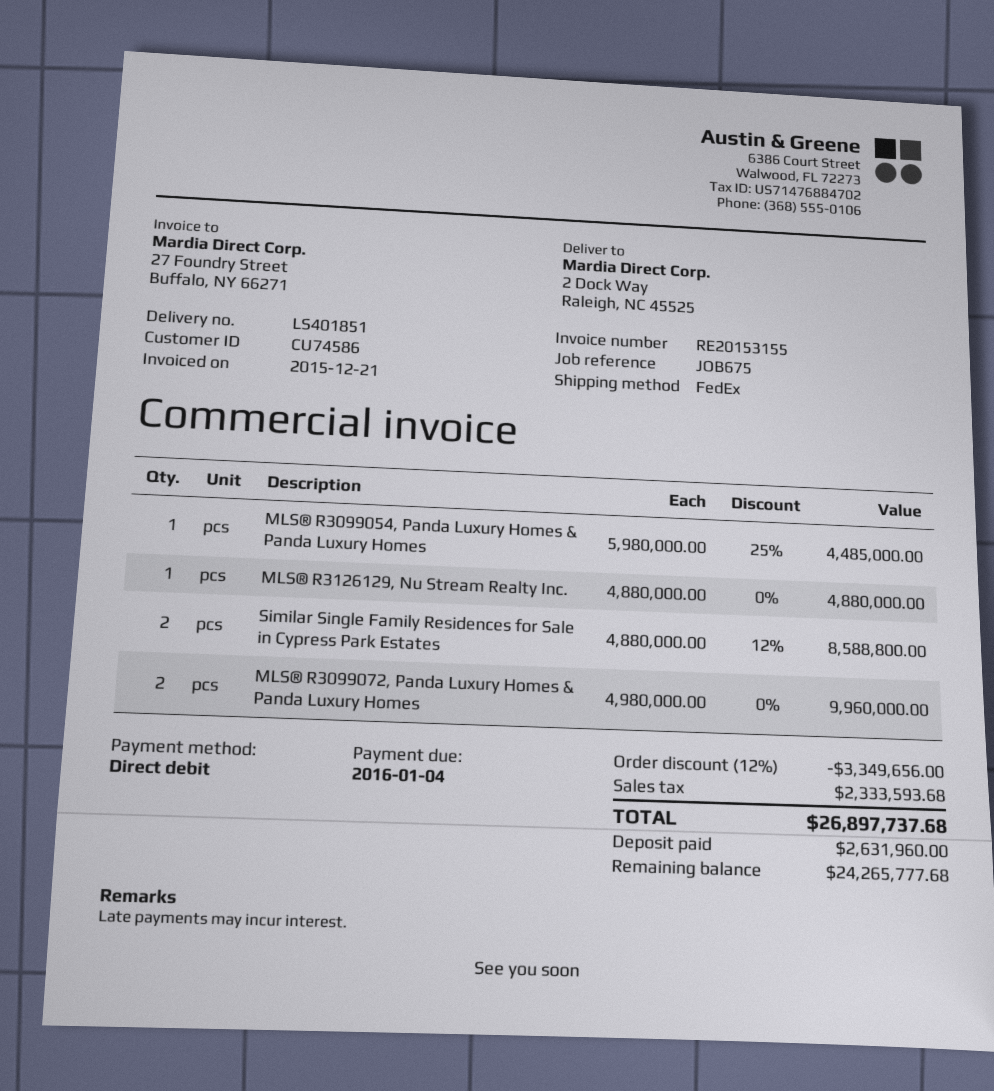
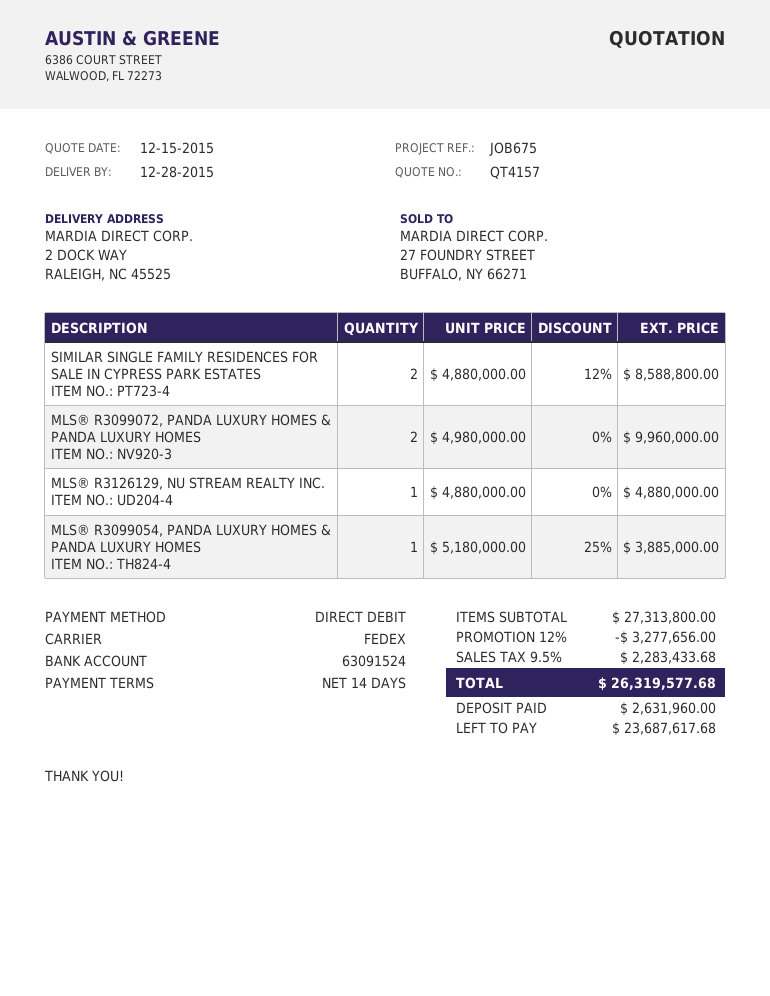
MLS® R3099054, Panda Luxury Homes & Panda Luxury Homes: 1 x 5980000.00 - 25% = 4485000.00 -> 1 x 5180000.00 - 25% = 3885000.00
discount: 12% = 3349656.00 -> 12% = 3277656.00
tax: 2333593.68 -> 2283433.68
total: 26897737.68 -> 26319577.68
balance: 24265777.68 -> 23687617.68

